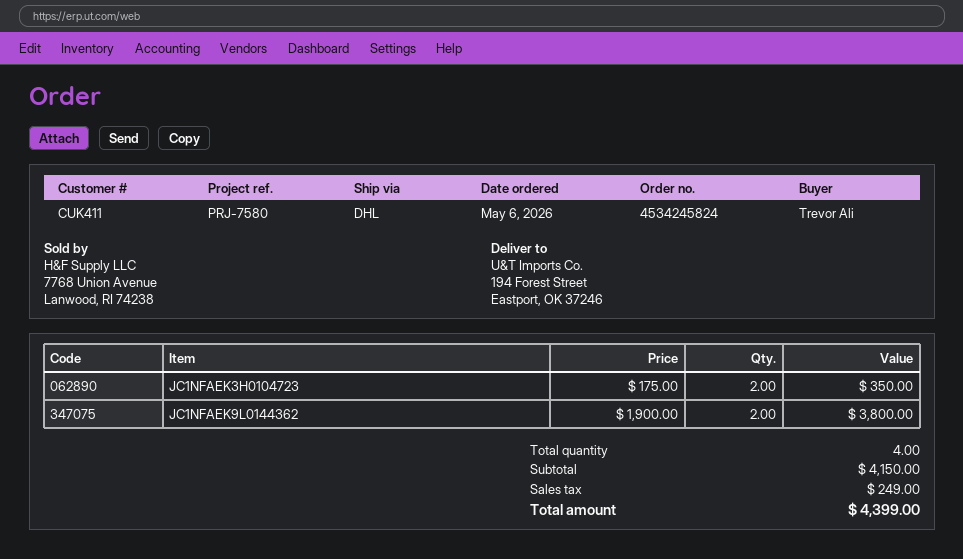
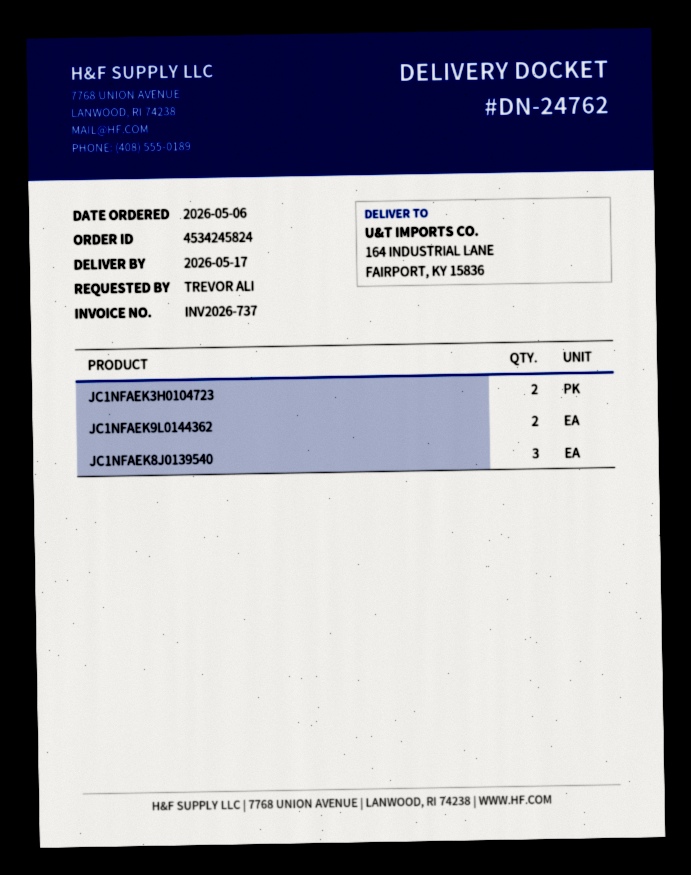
ship to: 194 Forest Street, Eastport, OK 37246 -> 164 INDUSTRIAL LANE, FAIRPORT, KY 15836
JC1NFAEK8J0139540: none -> 3

